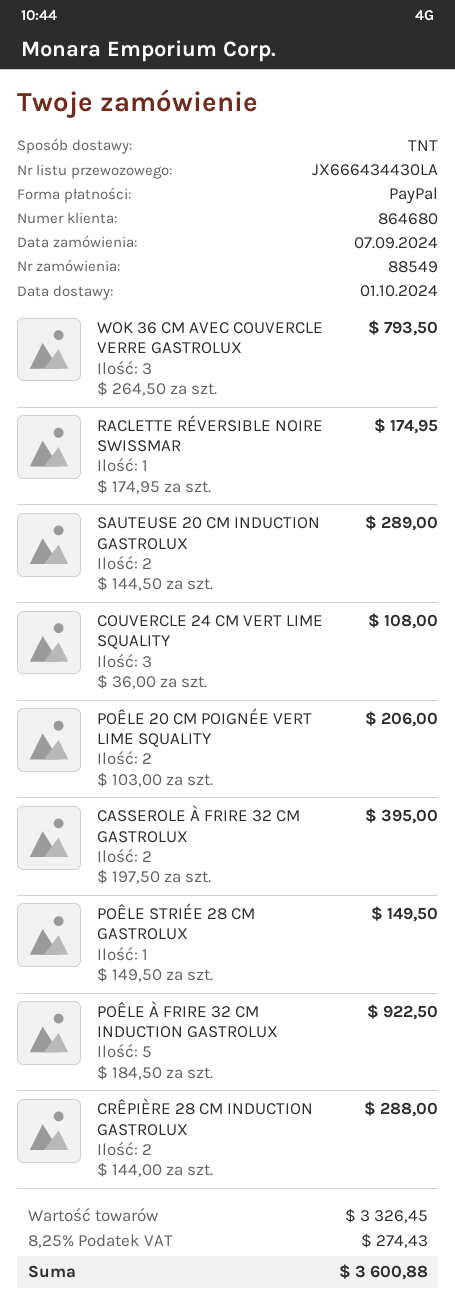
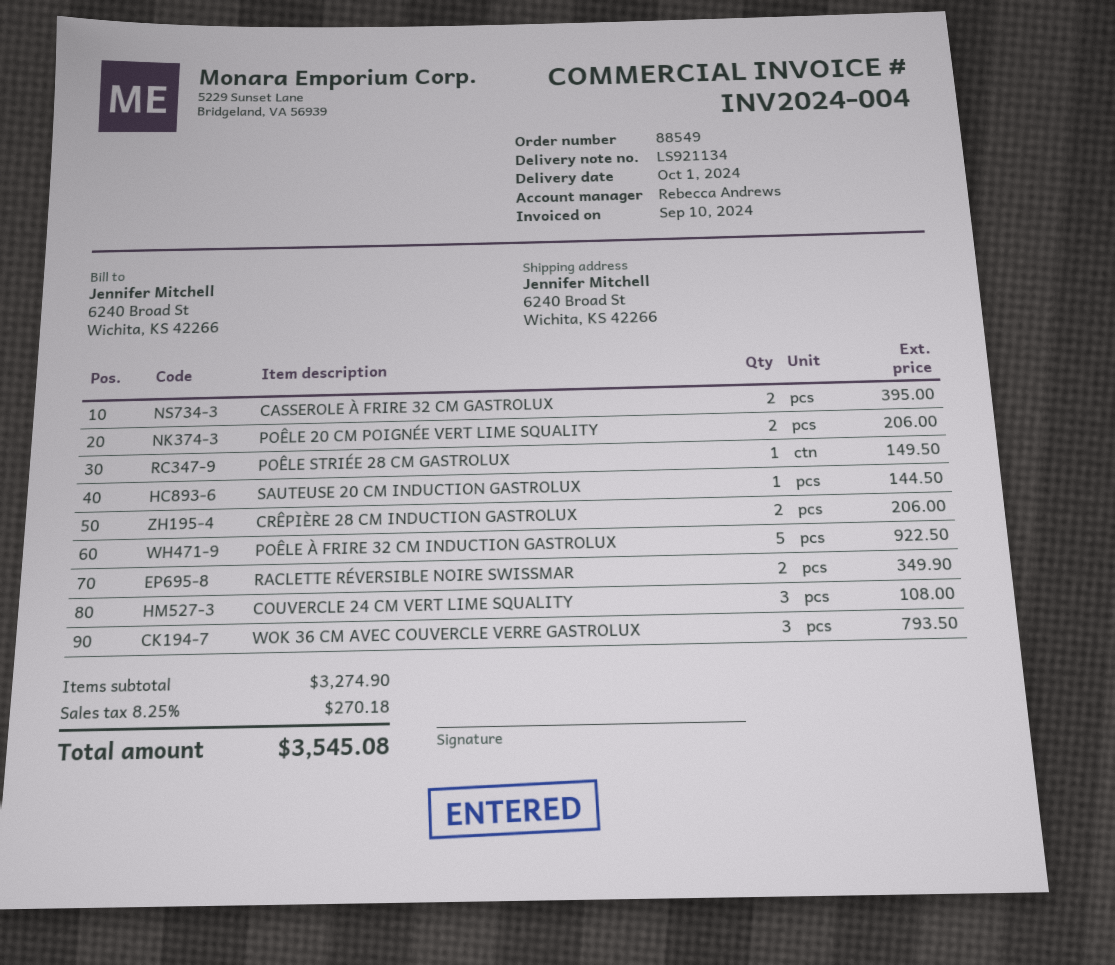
RACLETTE RÉVERSIBLE NOIRE SWISSMAR: 1 for 174.95 -> 2 for 349.90
SAUTEUSE 20 CM INDUCTION GASTROLUX: 2 for 289.00 -> 1 for 144.50
CRÊPIÈRE 28 CM INDUCTION GASTROLUX: 2 for 288.00 -> 2 for 206.00
subtotal: 3326.45 -> 3274.90
tax: 8.25% = 274.43 -> 8.25% = 270.18
total: 3600.88 -> 3545.08

